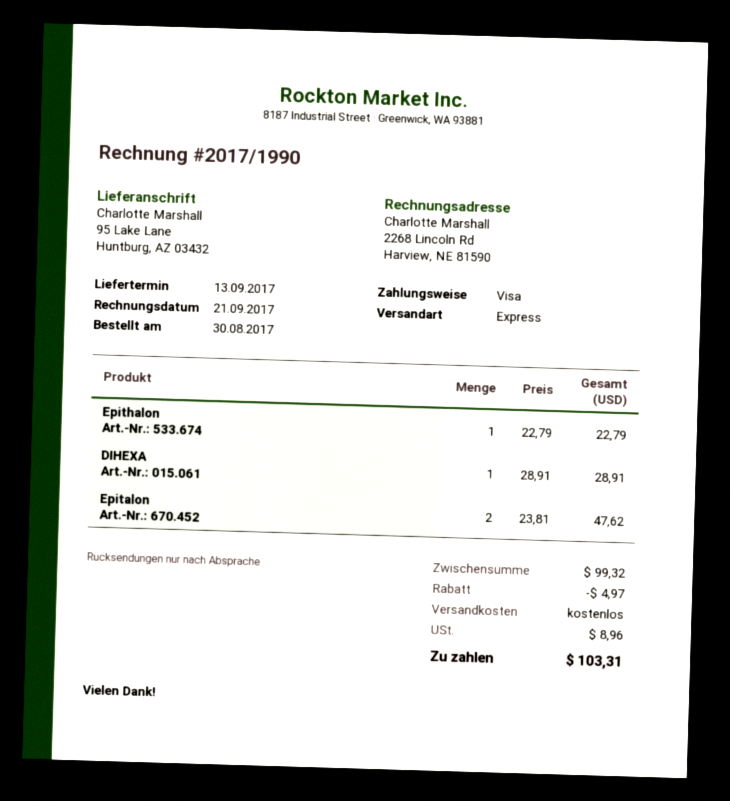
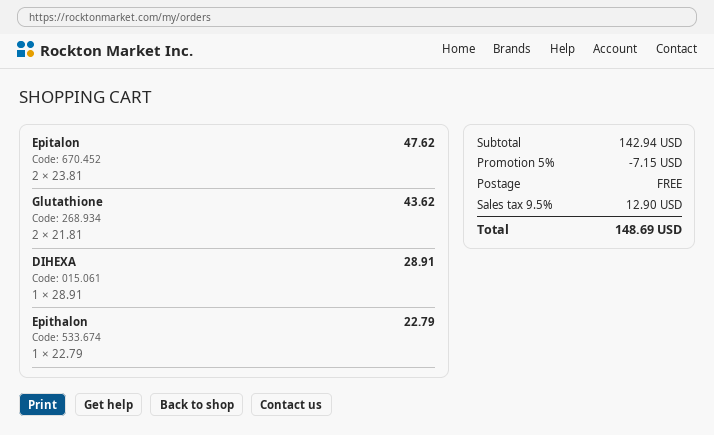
Glutathione: none -> 2 x 21.81 = 43.62
subtotal: 99.32 -> 142.94
discount: 4.97 -> 7.15
tax: 8.96 -> 12.90
total: 103.31 -> 148.69

